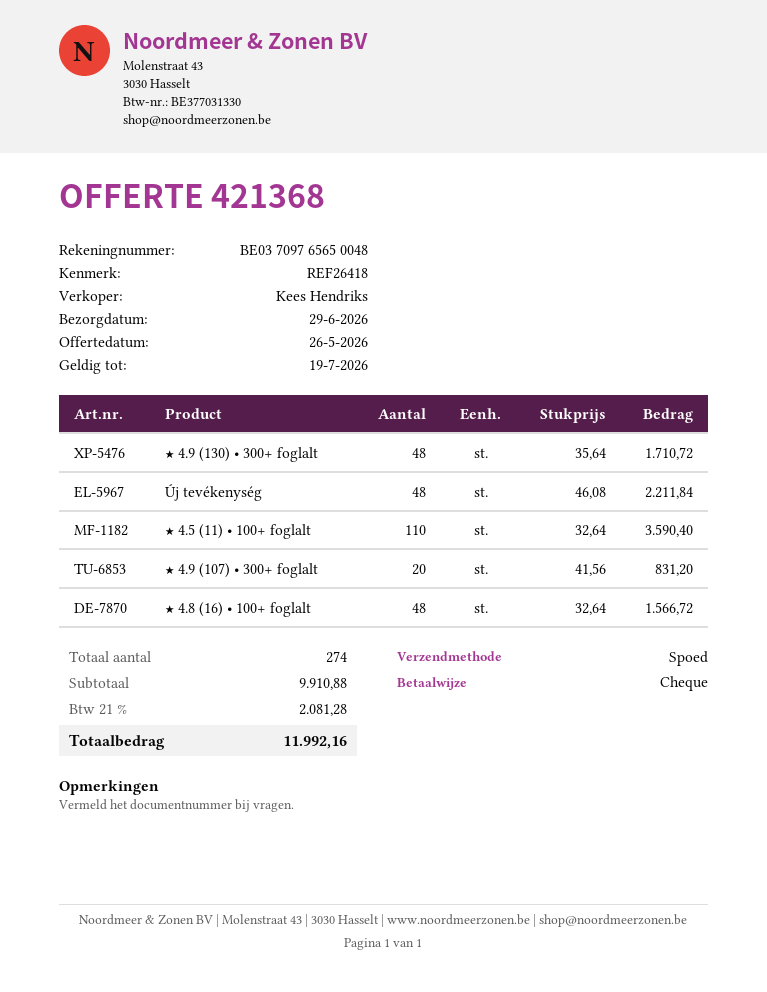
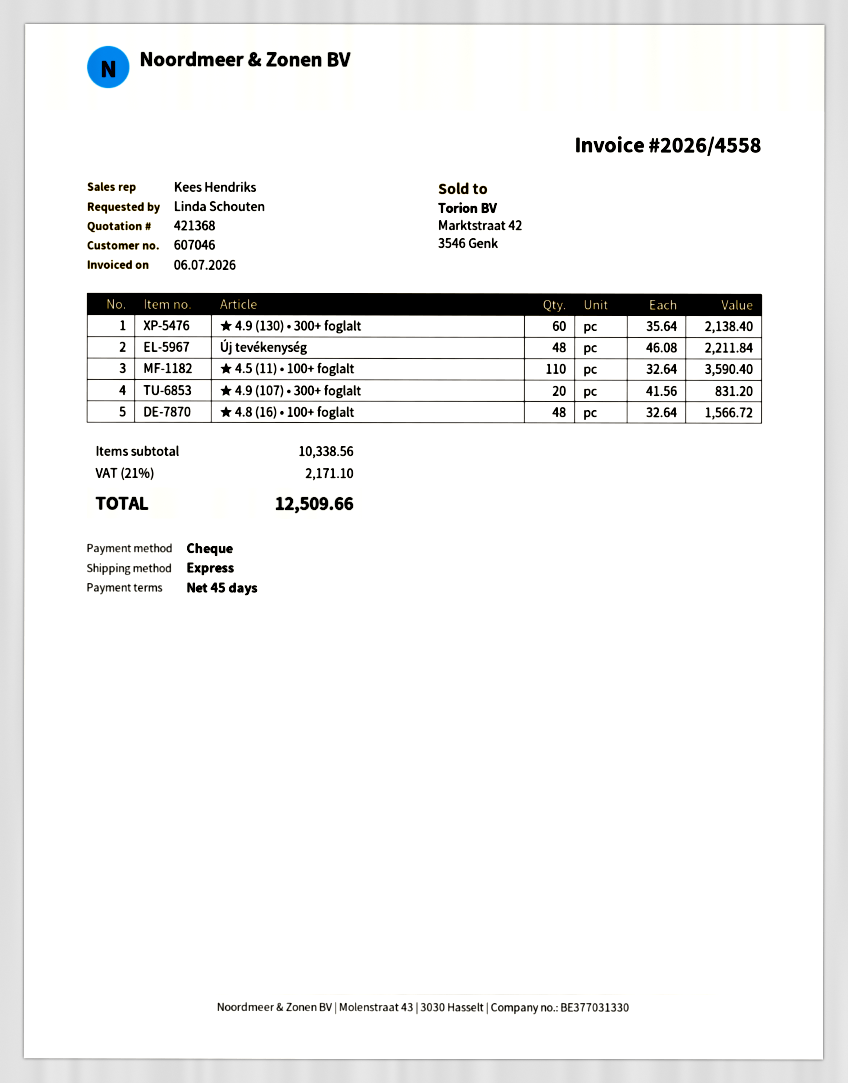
★ 4.9 (130) • 300+ foglalt: 48 x 35.64 = 1710.72 -> 60 x 35.64 = 2138.40
subtotal: 9910.88 -> 10338.56
tax: 21% = 2081.28 -> 21% = 2171.10
total: 11992.16 -> 12509.66

